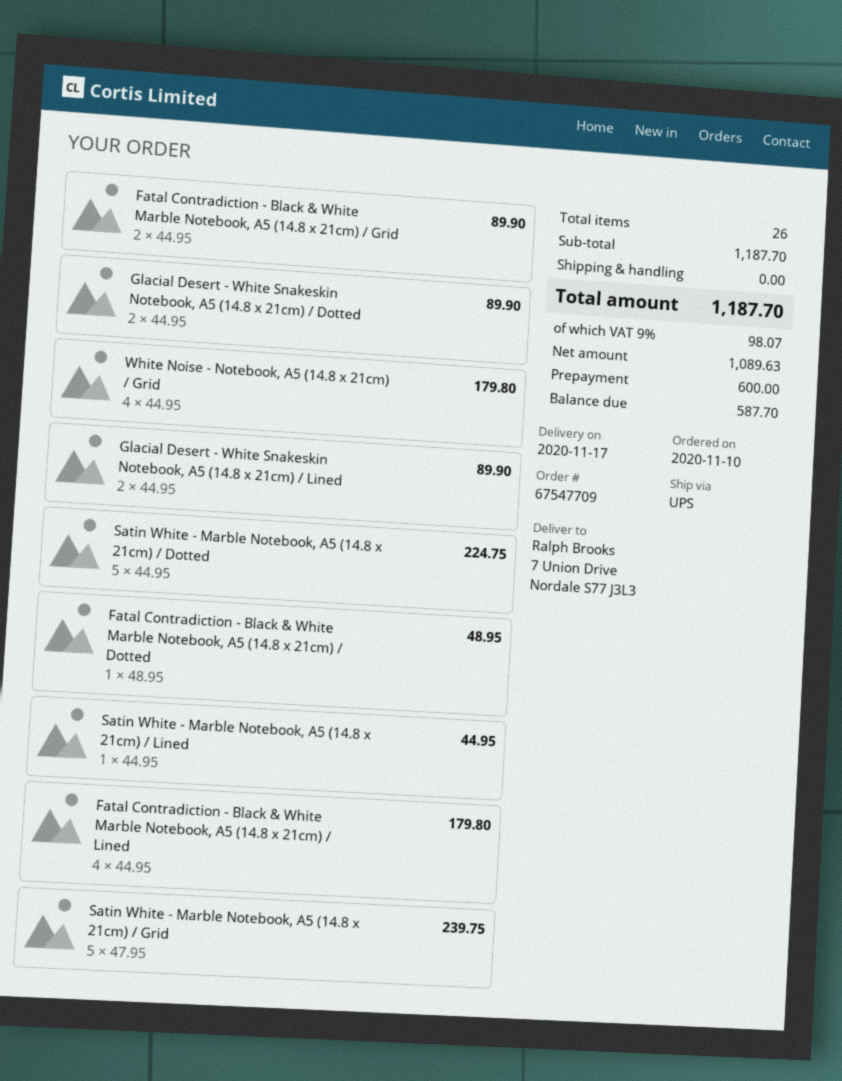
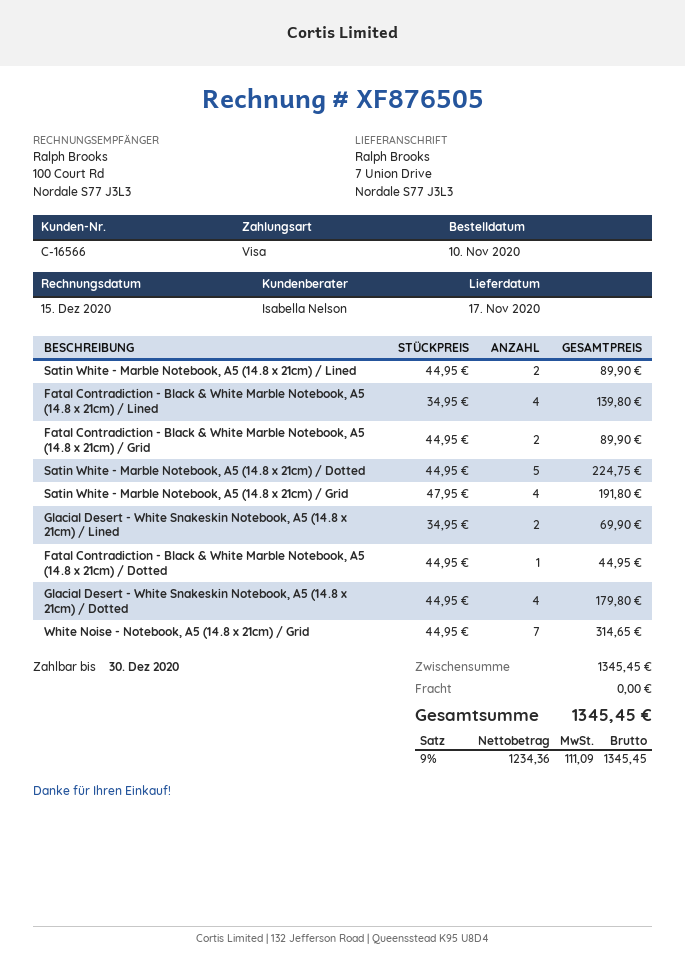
Glacial Desert - White Snakeskin Notebook, A5 (14.8 x 21cm) / Dotted: 2 x 44.95 = 89.90 -> 4 x 44.95 = 179.80
White Noise - Notebook, A5 (14.8 x 21cm) / Grid: 4 x 44.95 = 179.80 -> 7 x 44.95 = 314.65
Glacial Desert - White Snakeskin Notebook, A5 (14.8 x 21cm) / Lined: 2 x 44.95 = 89.90 -> 2 x 34.95 = 69.90
Fatal Contradiction - Black & White Marble Notebook, A5 (14.8 x 21cm) / Dotted: 1 x 48.95 = 48.95 -> 1 x 44.95 = 44.95
Satin White - Marble Notebook, A5 (14.8 x 21cm) / Lined: 1 x 44.95 = 44.95 -> 2 x 44.95 = 89.90
Fatal Contradiction - Black & White Marble Notebook, A5 (14.8 x 21cm) / Lined: 4 x 44.95 = 179.80 -> 4 x 34.95 = 139.80
Satin White - Marble Notebook, A5 (14.8 x 21cm) / Grid: 5 x 47.95 = 239.75 -> 4 x 47.95 = 191.80
subtotal: 1187.70 -> 1345.45
net: 1089.63 -> 1234.36
tax: 9% = 98.07 -> 9% = 111.09
total: 1187.70 -> 1345.45

